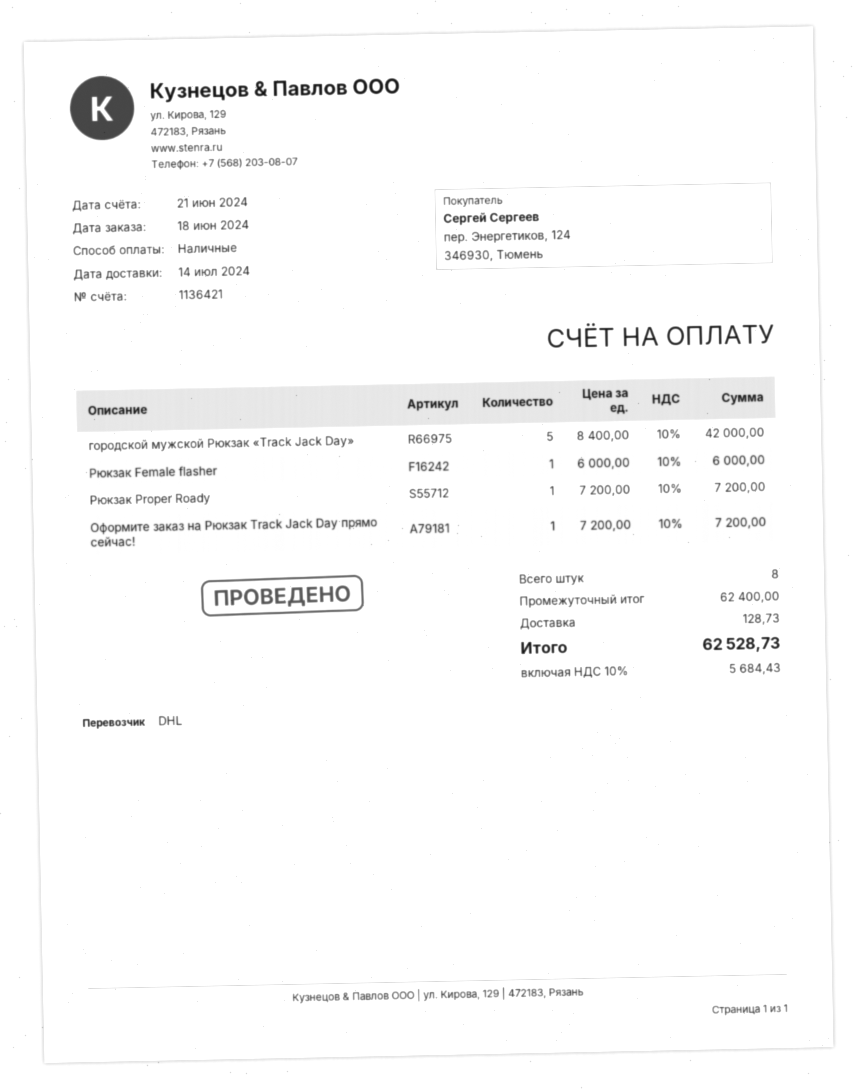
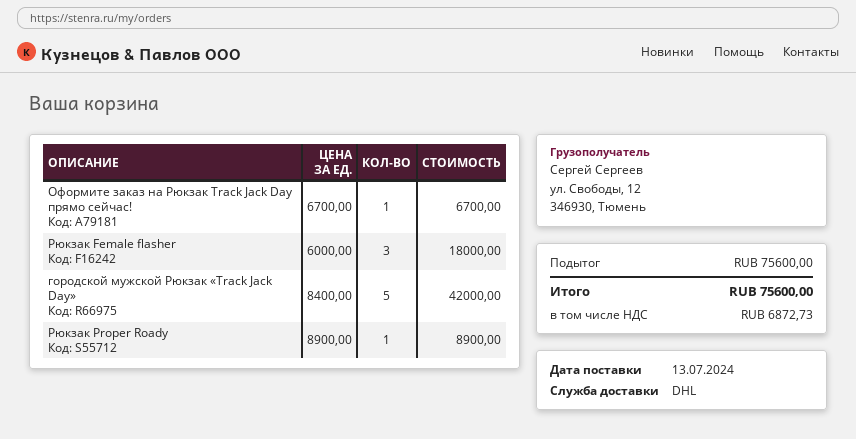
delivery date: 2024-07-14 -> 2024-07-13
Рюкзак Female flasher: 1 x 6000.00 = 6000.00 -> 3 x 6000.00 = 18000.00
Рюкзак Proper Roady: 1 x 7200.00 = 7200.00 -> 1 x 8900.00 = 8900.00
Оформите заказ на Рюкзак Track Jack Day прямо сейчас!: 1 x 7200.00 = 7200.00 -> 1 x 6700.00 = 6700.00
subtotal: 62400.00 -> 75600.00
shipping: 128.73 -> none
tax: 5684.43 -> 6872.73
total: 62528.73 -> 75600.00

